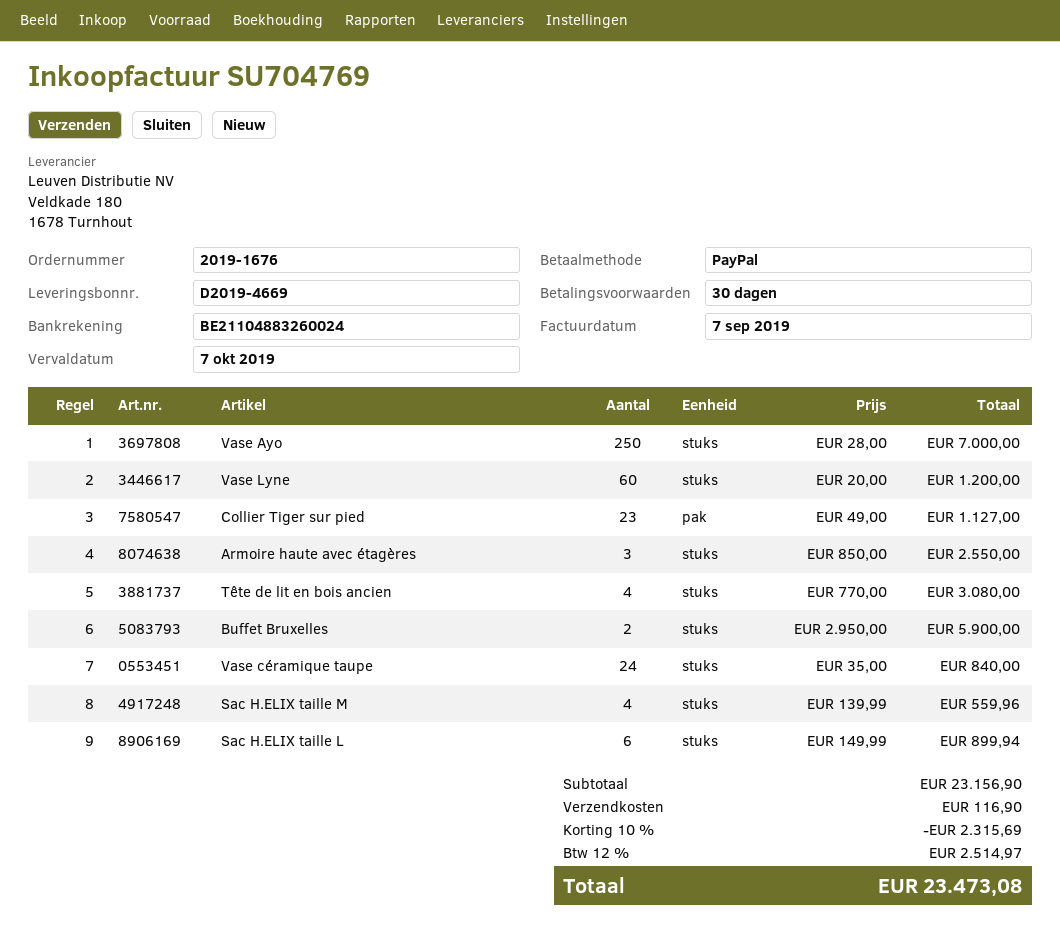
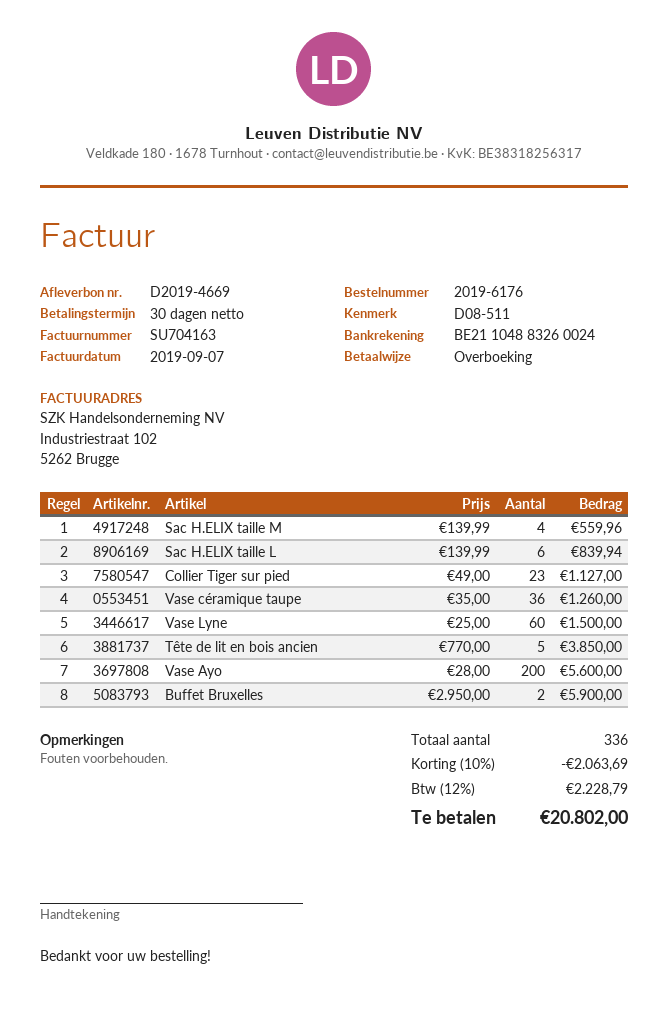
order number: 2019-1676 -> 2019-6176
invoice number: SU704769 -> SU704163
payment method: PayPal -> bank transfer
Vase Ayo: 250 x 28.00 = 7000.00 -> 200 x 28.00 = 5600.00
Vase Lyne: 60 x 20.00 = 1200.00 -> 60 x 25.00 = 1500.00
Armoire haute avec étagères: 3 x 850.00 = 2550.00 -> none
Tête de lit en bois ancien: 4 x 770.00 = 3080.00 -> 5 x 770.00 = 3850.00
Vase céramique taupe: 24 x 35.00 = 840.00 -> 36 x 35.00 = 1260.00
Sac H.ELIX taille L: 6 x 149.99 = 899.94 -> 6 x 139.99 = 839.94
discount: 10% = 2315.69 -> 10% = 2063.69
shipping: 116.90 -> none
tax: 12% = 2514.97 -> 12% = 2228.79
total: 23473.08 -> 20802.00

